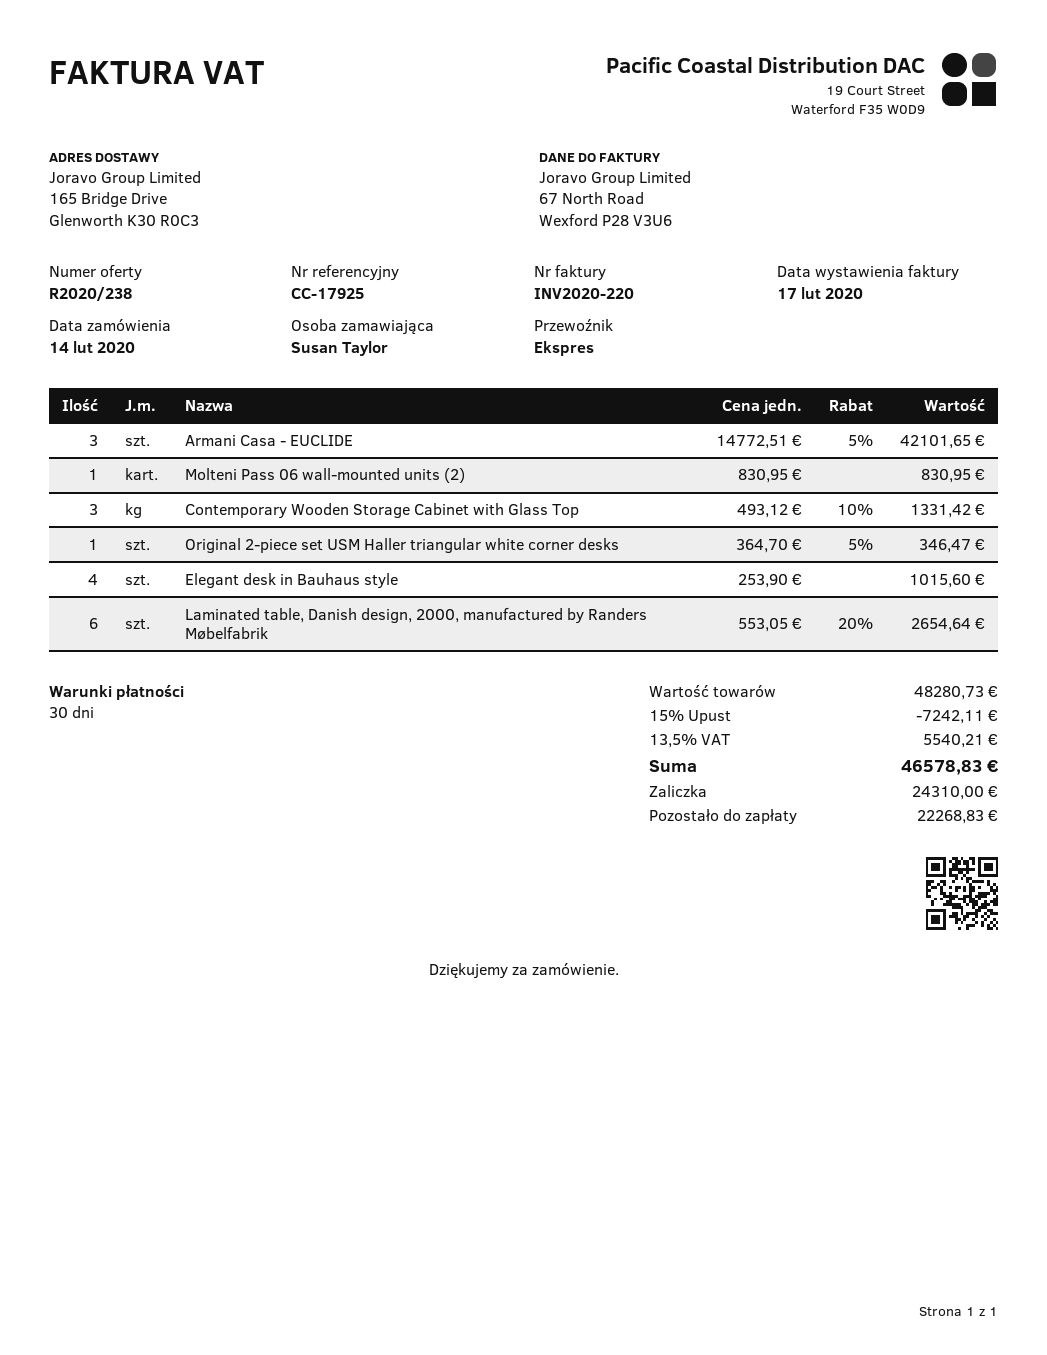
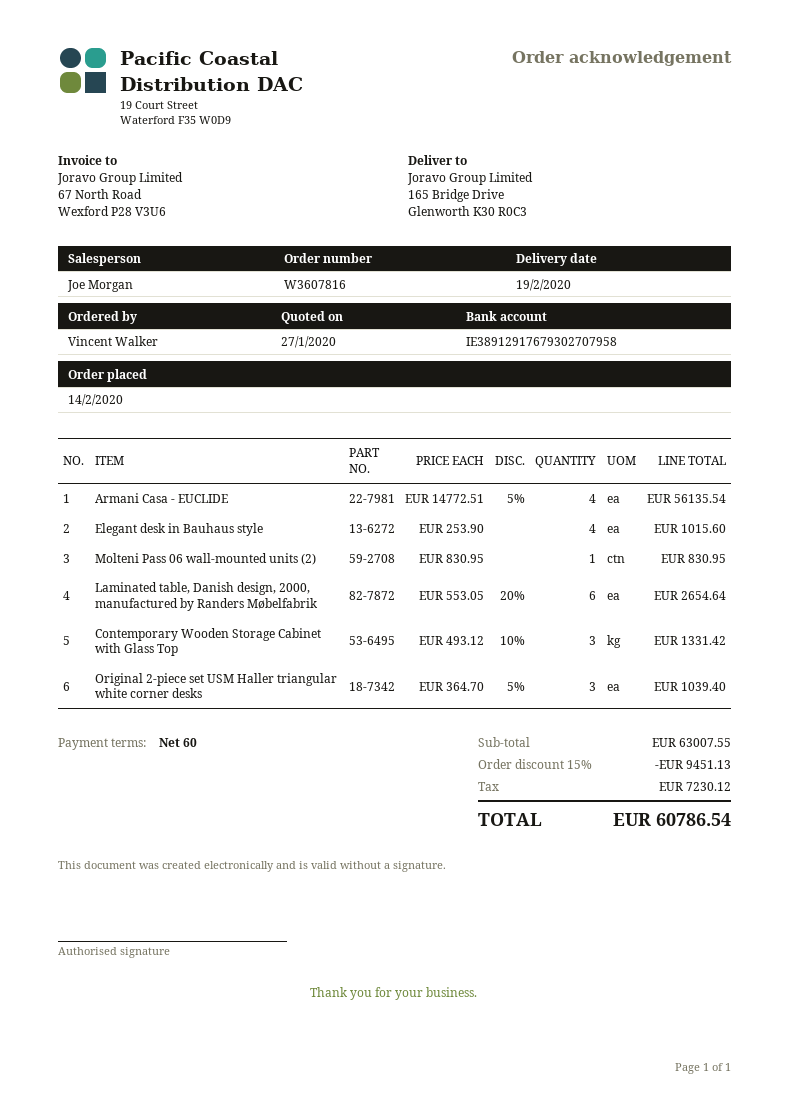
payment terms: 30 days -> 60 days
ordered by: Susan Taylor -> Vincent Walker
Armani Casa - EUCLIDE: 3 x 14772.51 - 5% = 42101.65 -> 4 x 14772.51 - 5% = 56135.54
Original 2-piece set USM Haller triangular white corner desks: 1 x 364.70 - 5% = 346.47 -> 3 x 364.70 - 5% = 1039.40
subtotal: 48280.73 -> 63007.55
discount: 15% = 7242.11 -> 15% = 9451.13
tax: 5540.21 -> 7230.12
total: 46578.83 -> 60786.54

